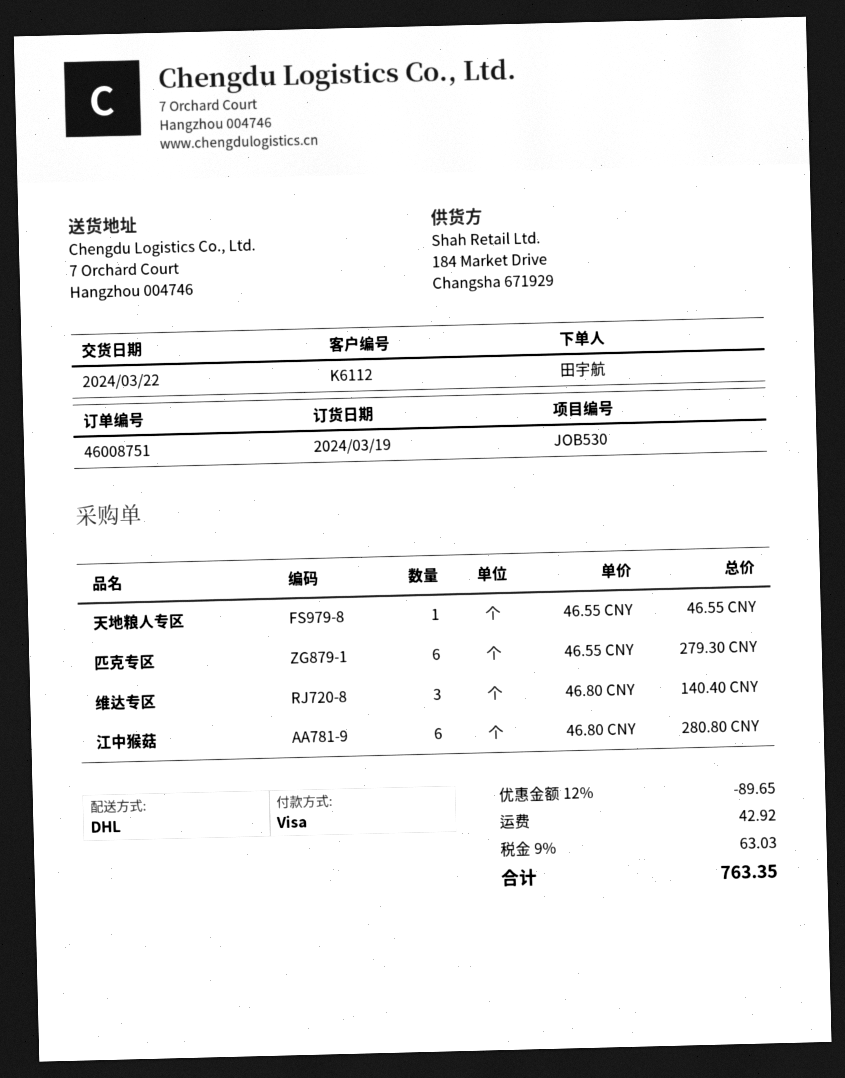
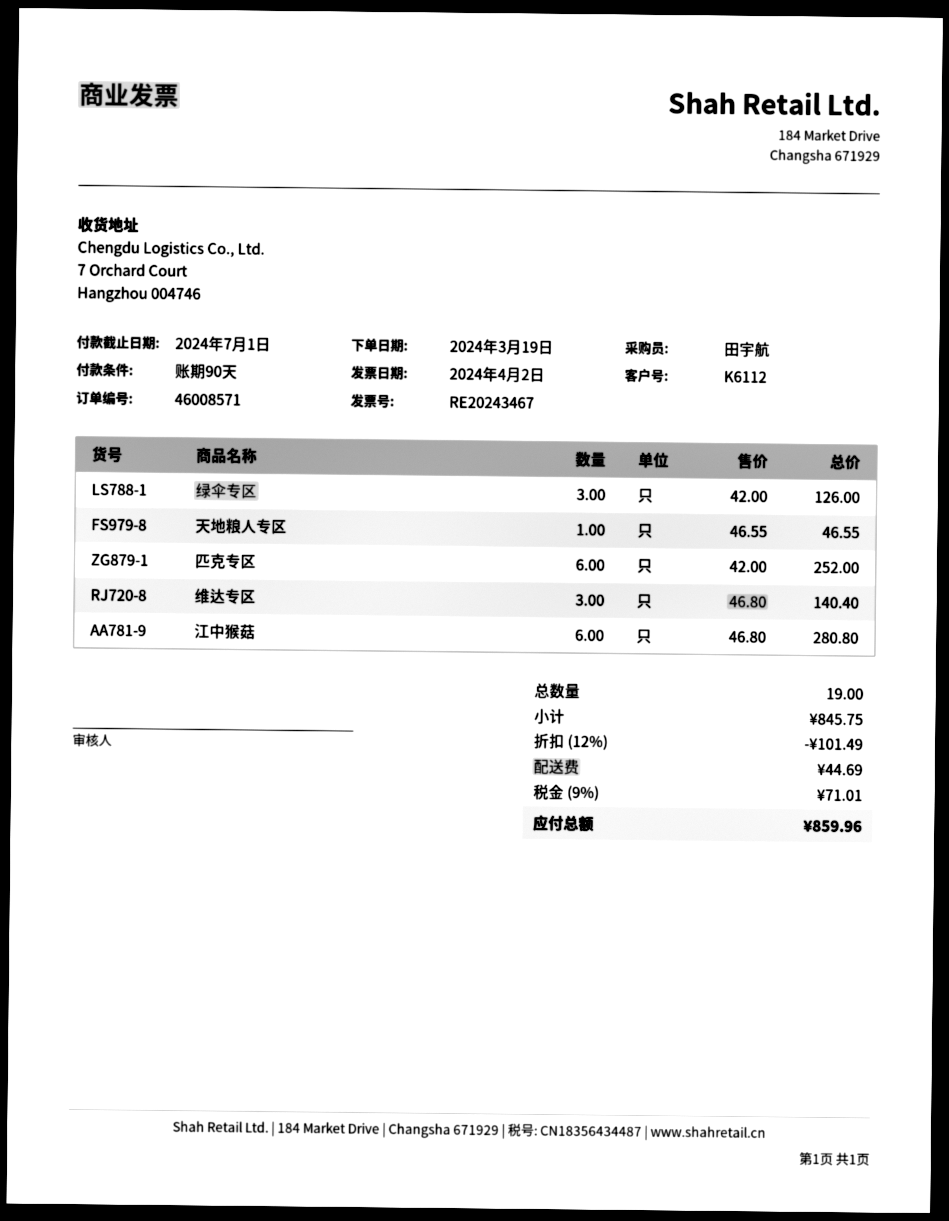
order number: 46008751 -> 46008571
匹克专区: 6 x 46.55 = 279.30 -> 6 x 42.00 = 252.00
绿伞专区: none -> 3 x 42.00 = 126.00
discount: 12% = 89.65 -> 12% = 101.49
shipping: 42.92 -> 44.69
tax: 9% = 63.03 -> 9% = 71.01
total: 763.35 -> 859.96

